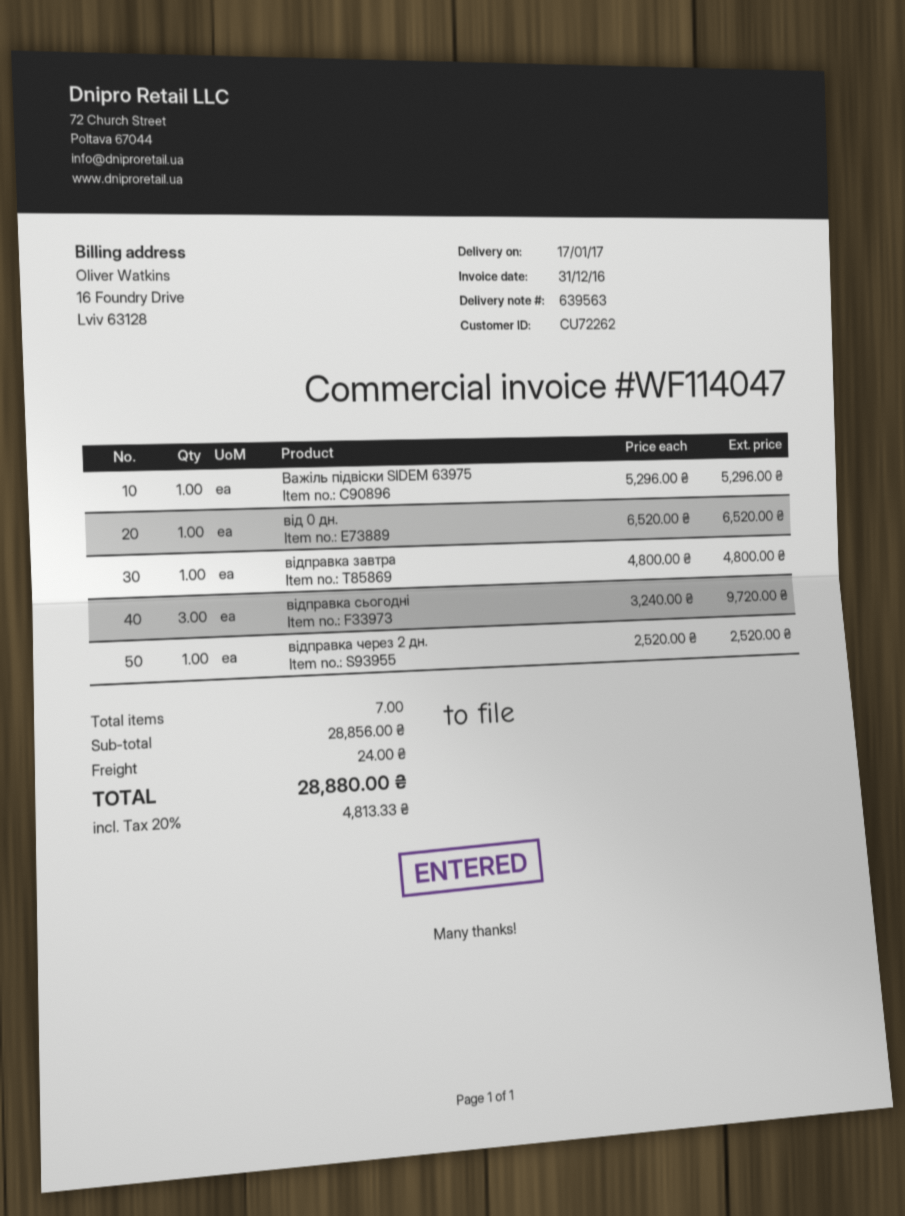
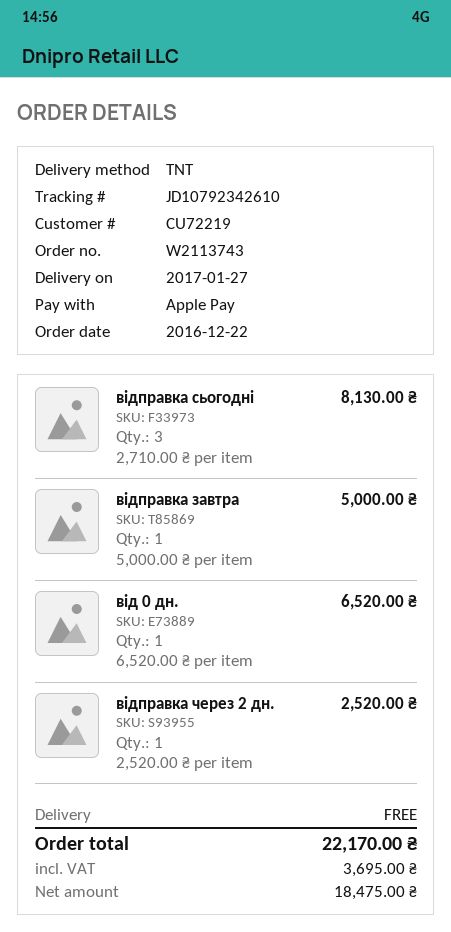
delivery date: 2017-01-17 -> 2017-01-27
customer number: CU72262 -> CU72219
Важіль підвіски SIDEM 63975: 1 x 5296.00 = 5296.00 -> none
відправка завтра: 1 x 4800.00 = 4800.00 -> 1 x 5000.00 = 5000.00
відправка сьогодні: 3 x 3240.00 = 9720.00 -> 3 x 2710.00 = 8130.00
shipping: 24.00 -> 0.00
tax: 4813.33 -> 3695.00
total: 28880.00 -> 22170.00

